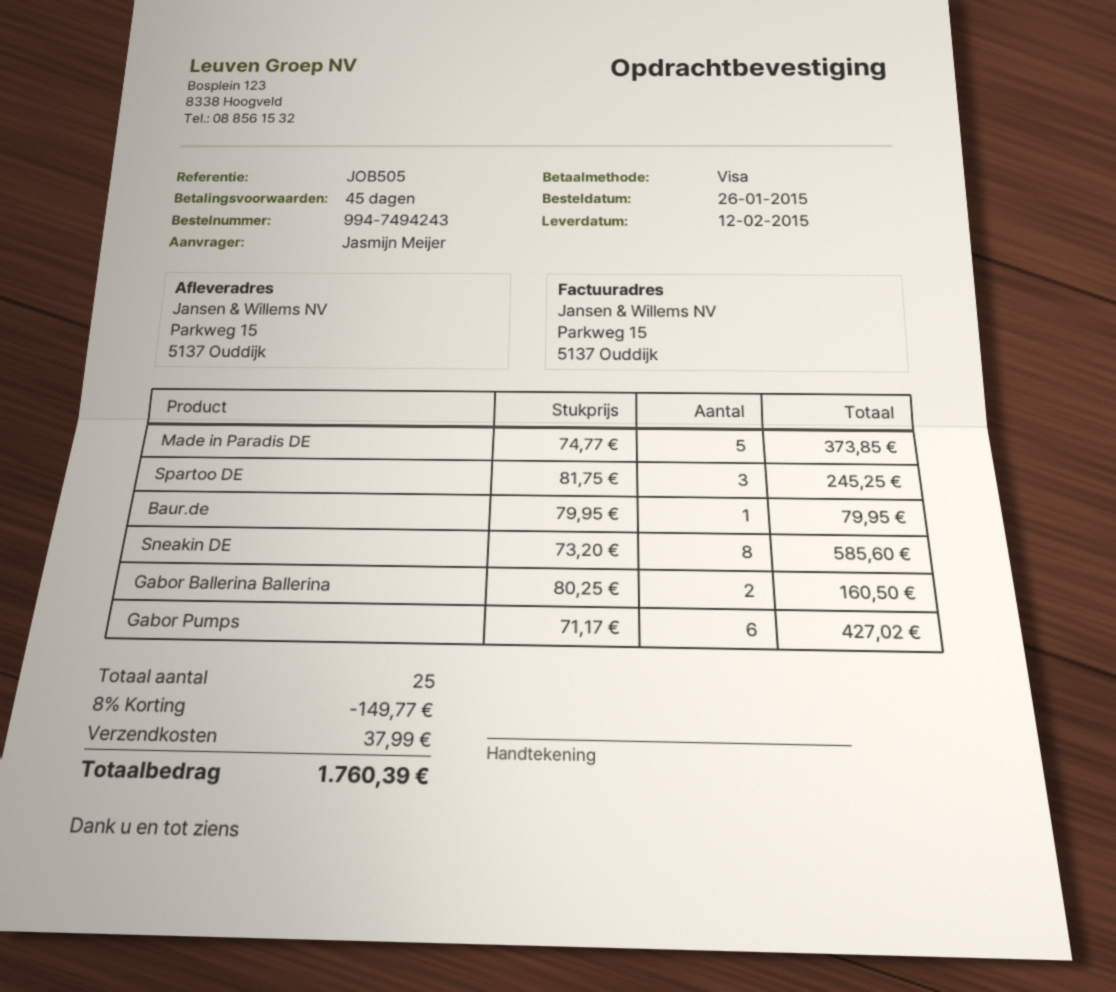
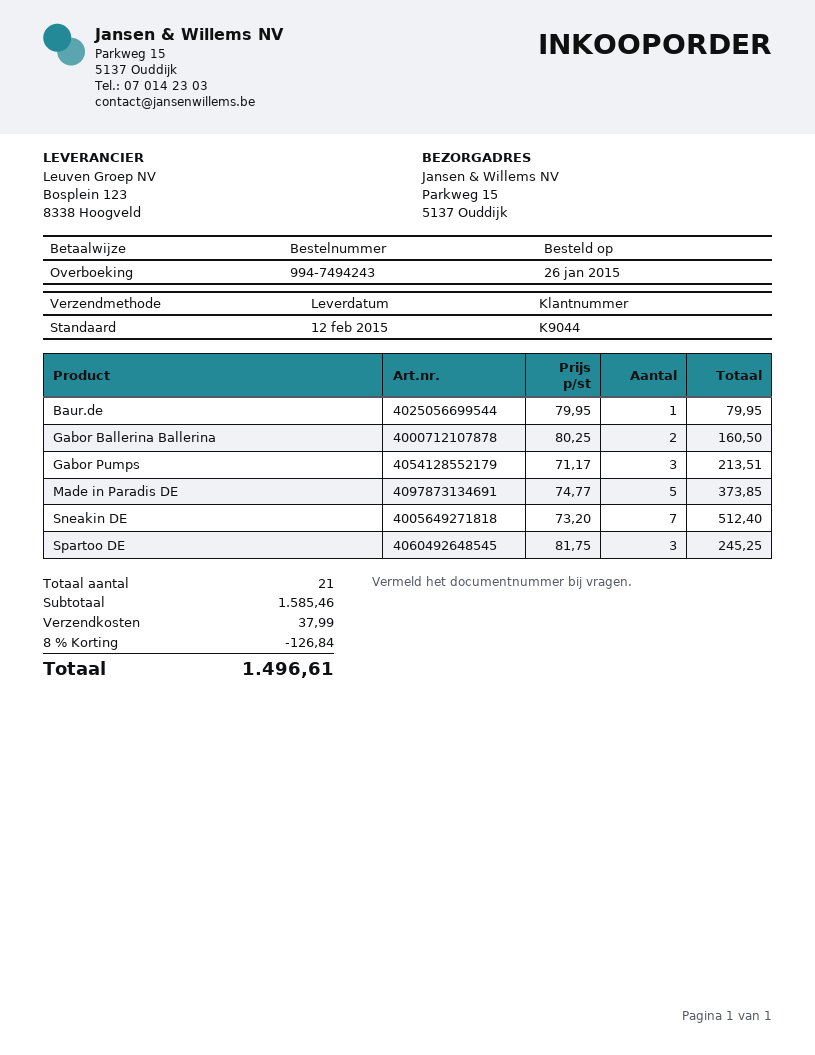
payment method: Visa -> bank transfer
Sneakin DE: 8 x 73.20 = 585.60 -> 7 x 73.20 = 512.40
Gabor Pumps: 6 x 71.17 = 427.02 -> 3 x 71.17 = 213.51
total quantity: 25 -> 21
discount: 8% = 149.77 -> 8% = 126.84
total: 1760.39 -> 1496.61

